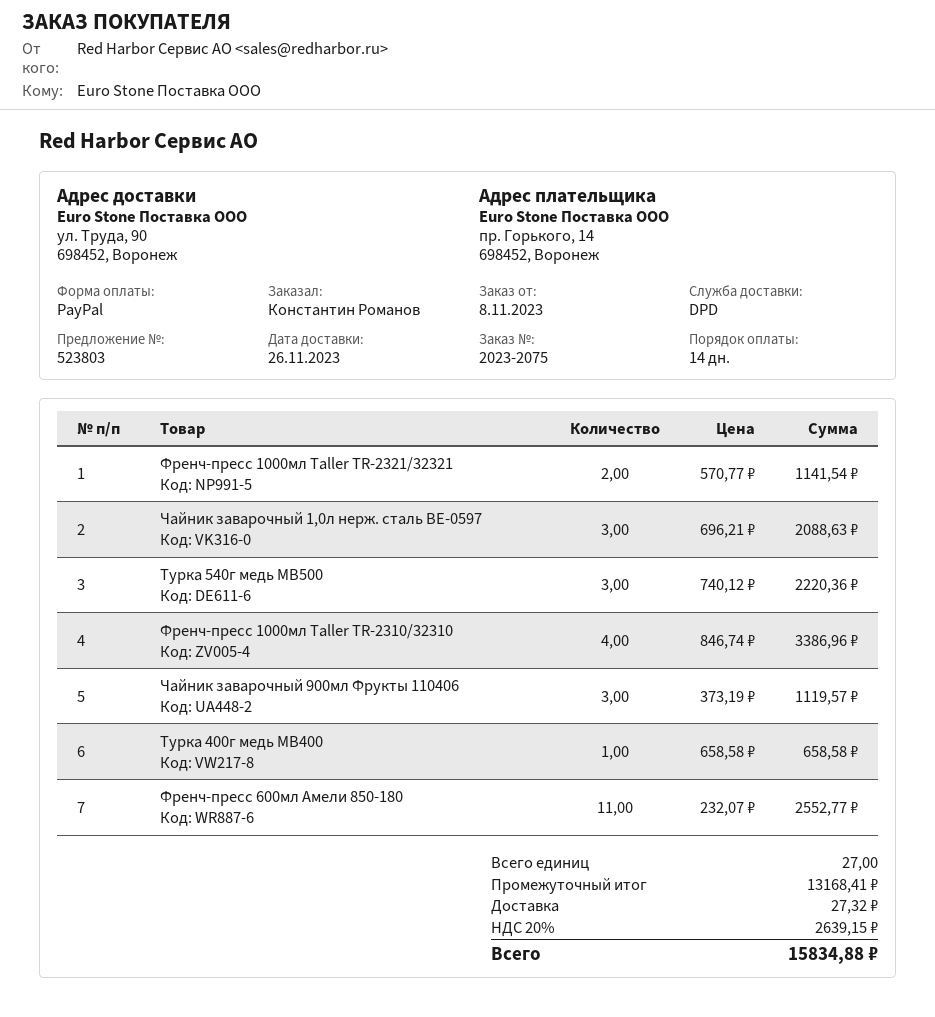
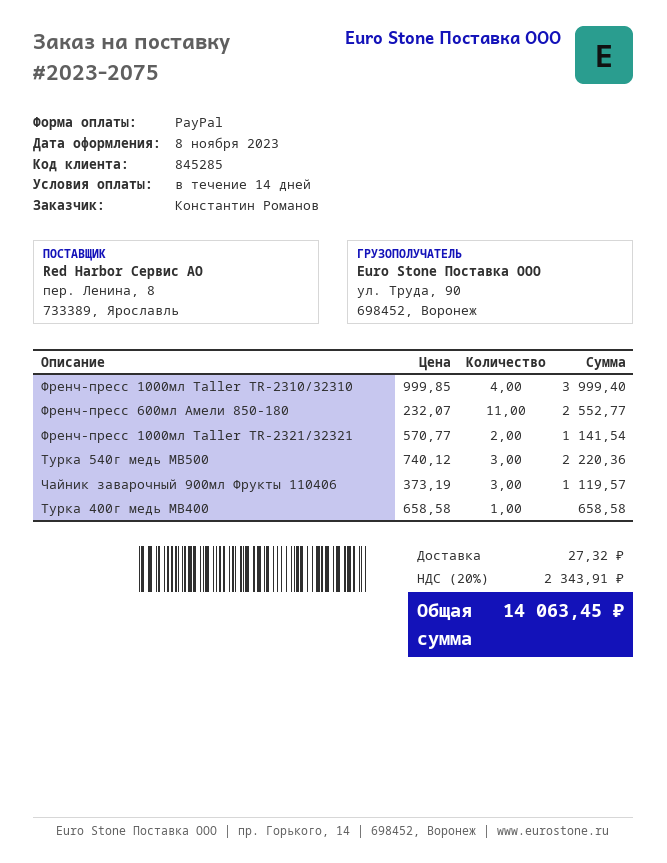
Чайник заварочный 1,0л нерж. сталь BE-0597: 3 x 696.21 = 2088.63 -> none
Френч-пресс 1000мл Taller TR-2310/32310: 4 x 846.74 = 3386.96 -> 4 x 999.85 = 3999.40
tax: 20% = 2639.15 -> 20% = 2343.91
total: 15834.88 -> 14063.45

